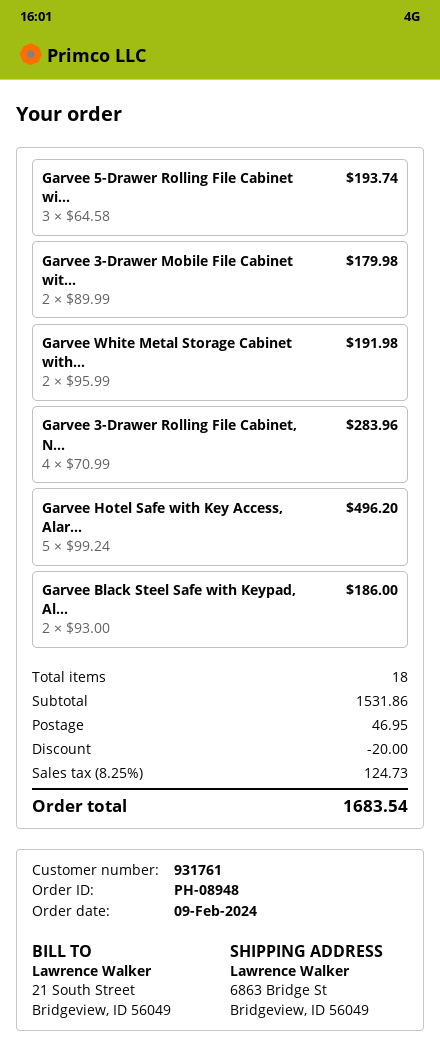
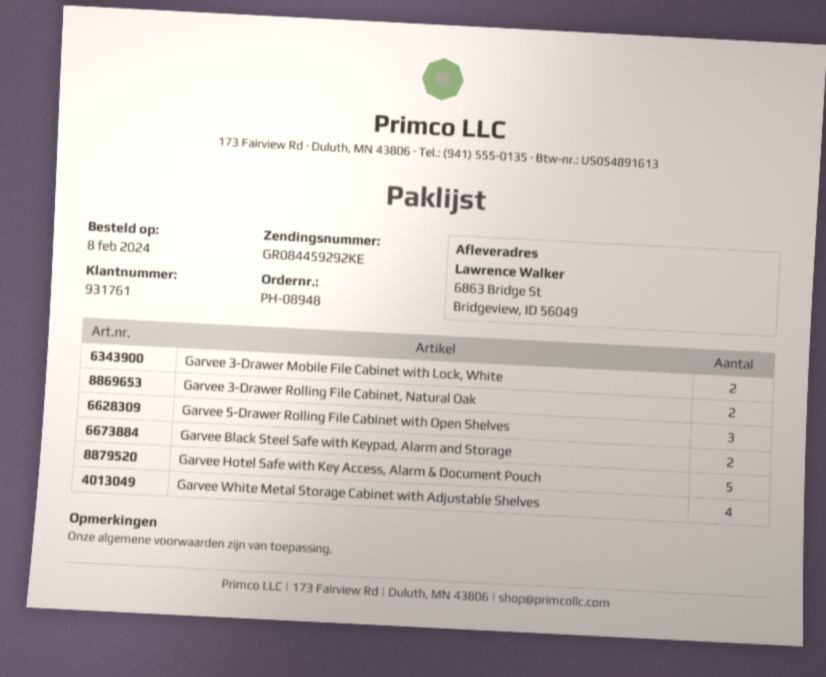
order date: 2024-02-09 -> 2024-02-08
Garvee White Metal Storage Cabinet with...: 2 -> 4
Garvee 3-Drawer Rolling File Cabinet, N...: 4 -> 2

